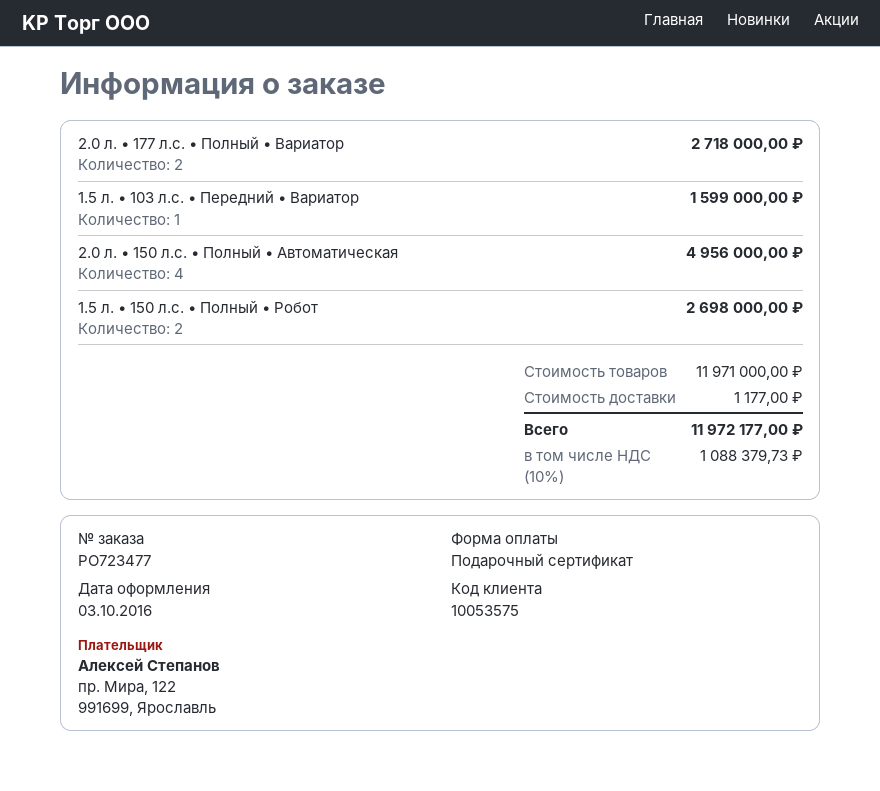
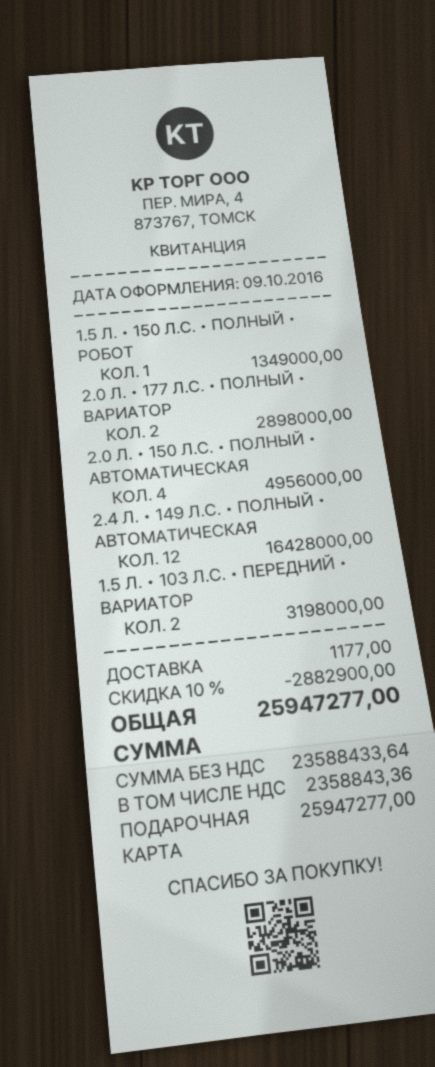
order date: 2016-10-03 -> 2016-10-09
2.0 л. • 177 л.с. • Полный • Вариатор: 2 for 2718000.00 -> 2 for 2898000.00
1.5 л. • 103 л.с. • Передний • Вариатор: 1 for 1599000.00 -> 2 for 3198000.00
1.5 л. • 150 л.с. • Полный • Робот: 2 for 2698000.00 -> 1 for 1349000.00
2.4 Л. • 149 Л.С. • ПОЛНЫЙ • АВТОМАТИЧЕСКАЯ: none -> 12 for 16428000.00
discount: none -> 10% = 2882900.00
tax: 1088379.73 -> 2358843.36
total: 11972177.00 -> 25947277.00

